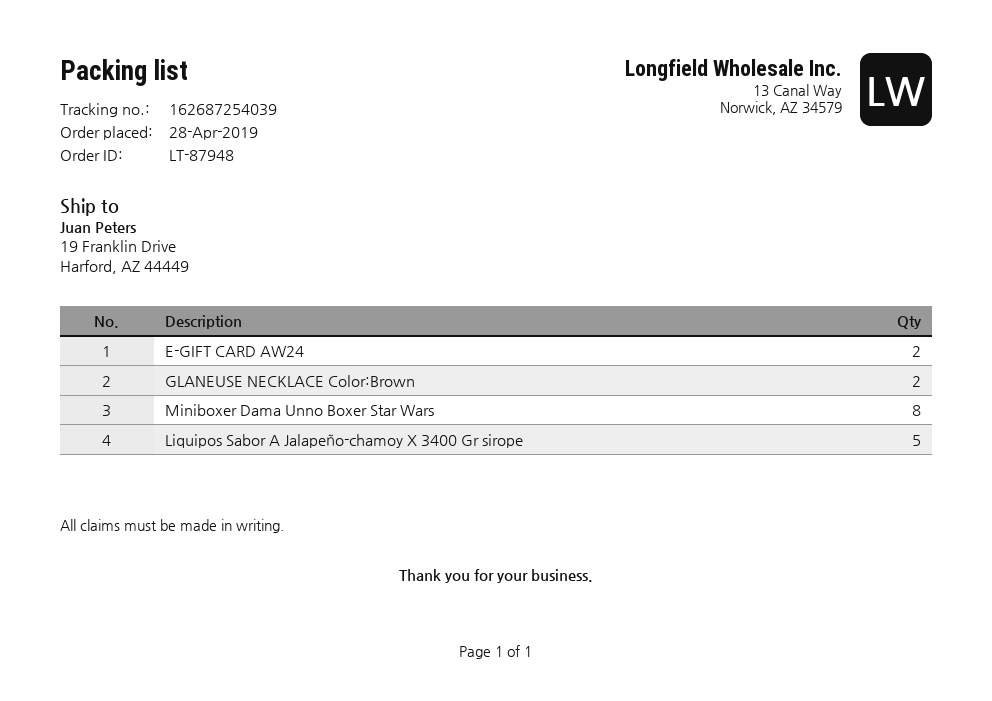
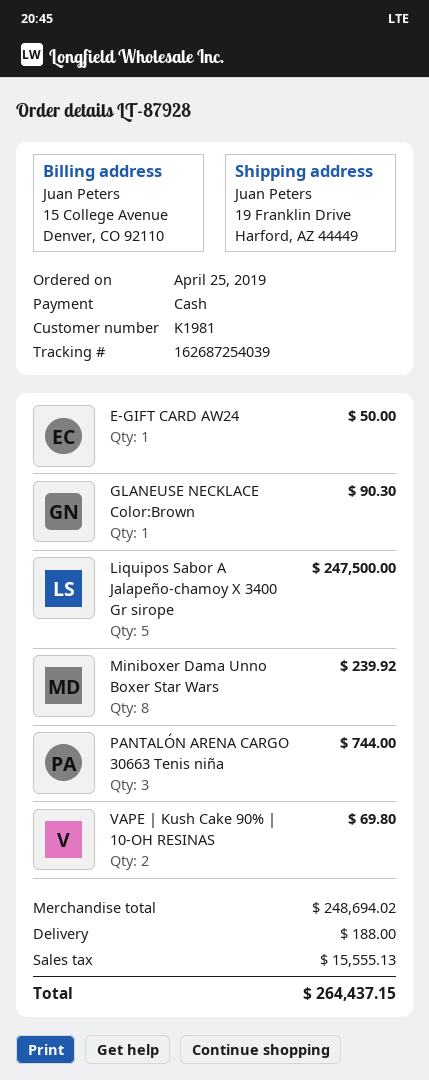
order number: LT-87948 -> LT-87928
order date: 2019-04-28 -> 2019-04-25
E-GIFT CARD AW24: 2 -> 1
GLANEUSE NECKLACE Color:Brown: 2 -> 1
PANTALÓN ARENA CARGO 30663 Tenis niña: none -> 3
VAPE | Kush Cake 90% | 10-OH RESINAS: none -> 2

